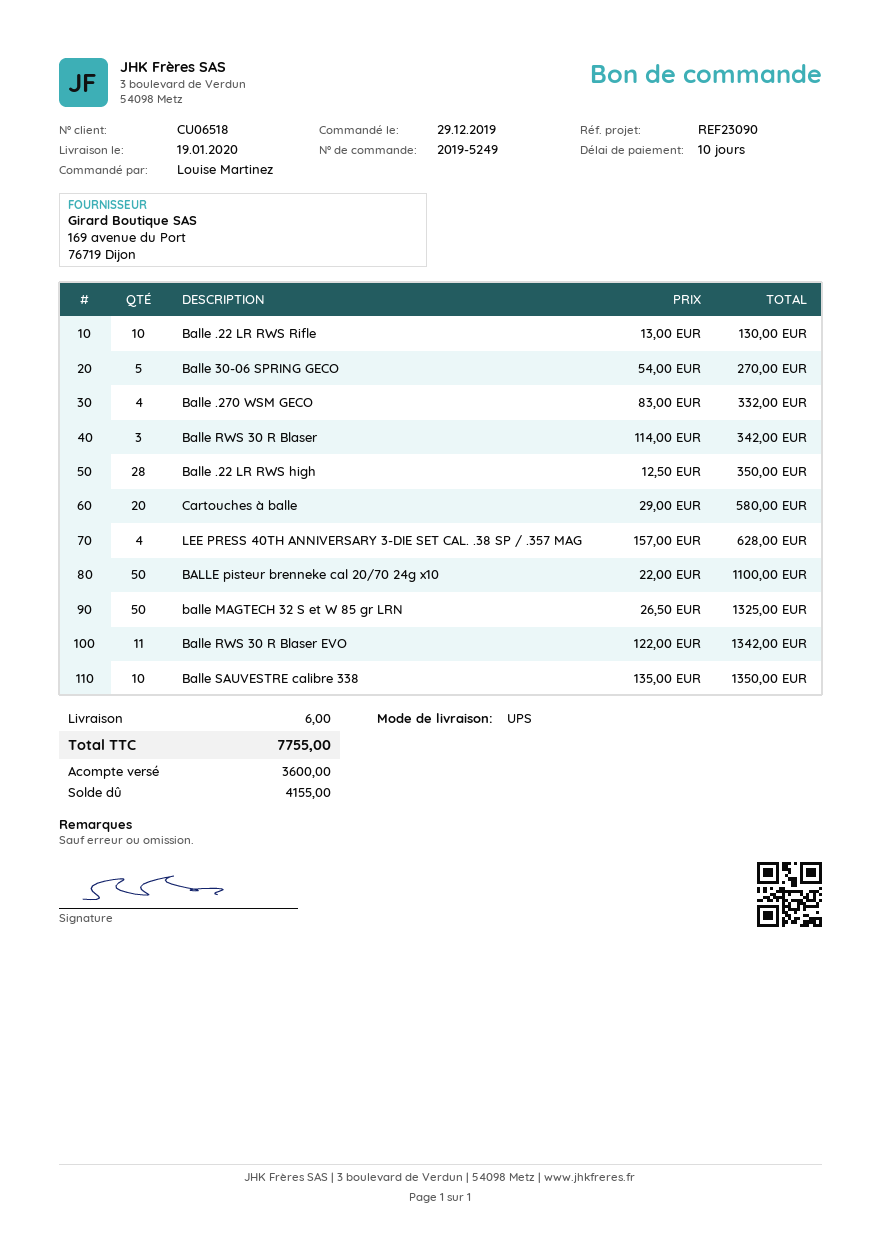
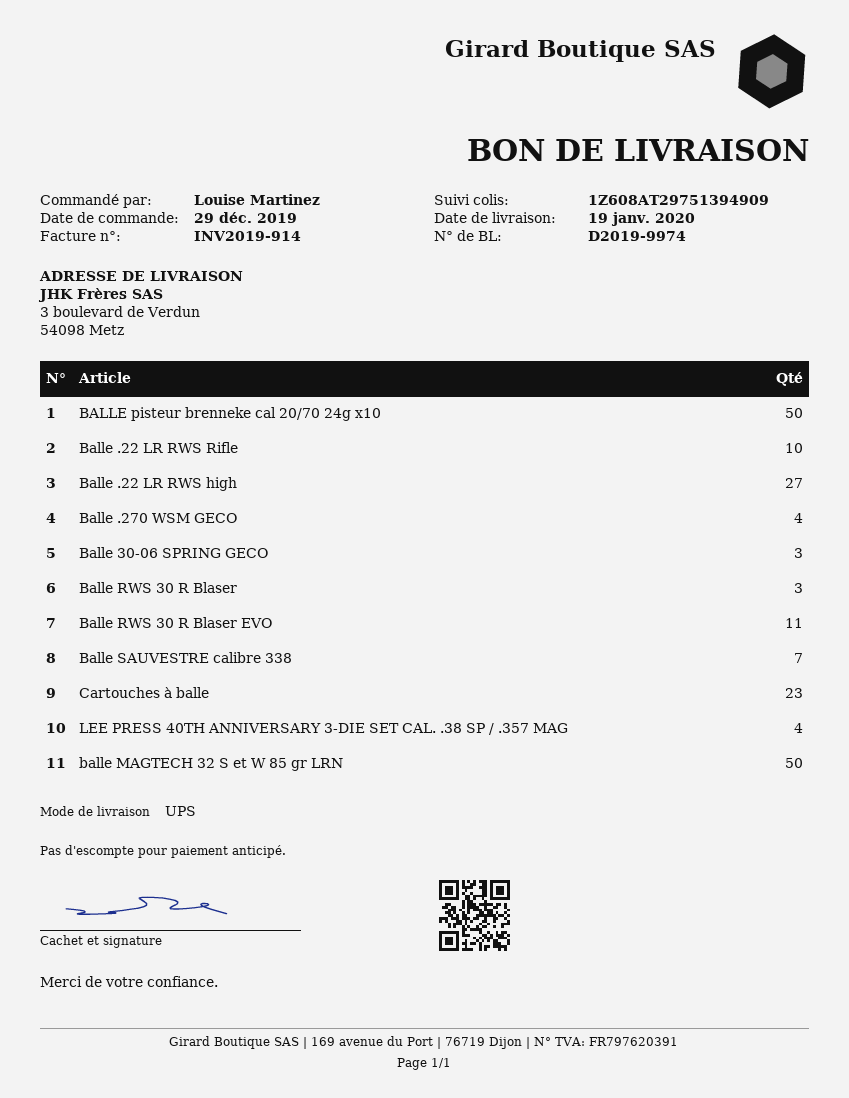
Balle 30-06 SPRING GECO: 5 -> 3
Balle .22 LR RWS high: 28 -> 27
Cartouches à balle: 20 -> 23
Balle SAUVESTRE calibre 338: 10 -> 7

